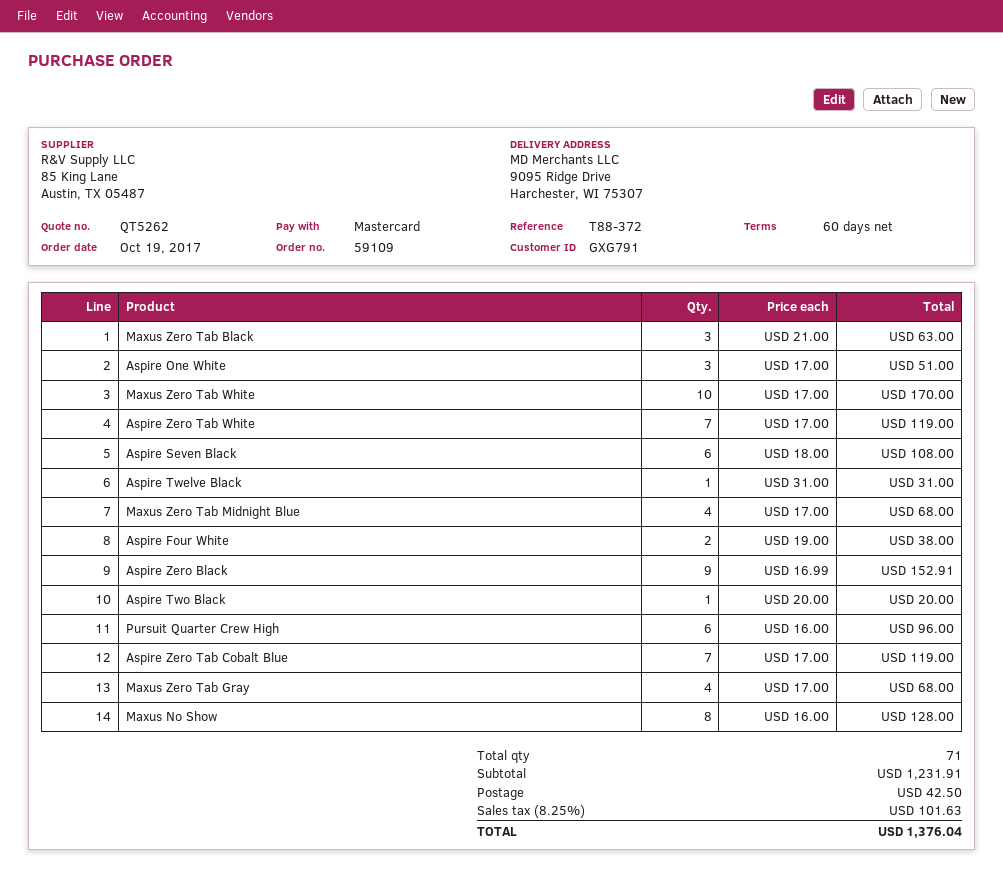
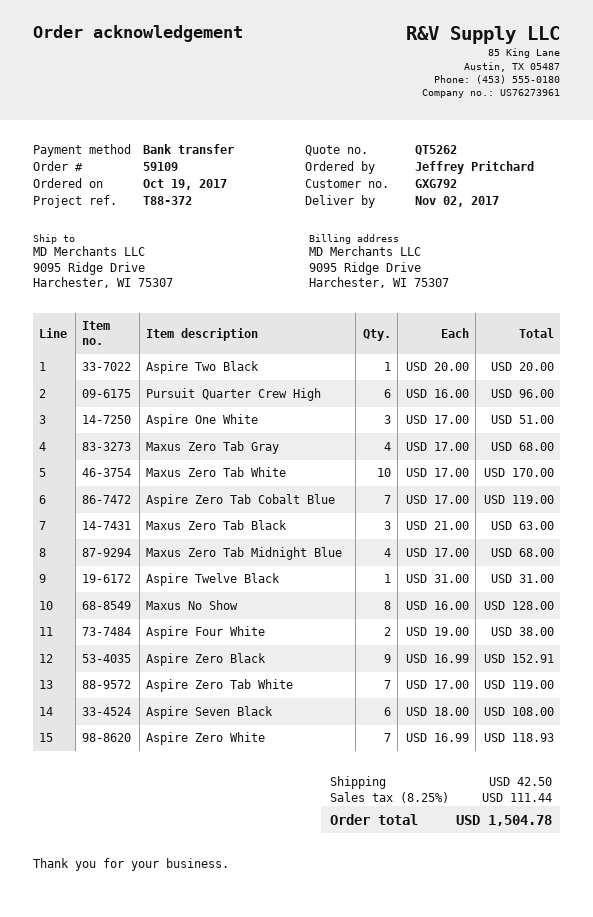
customer number: GXG791 -> GXG792
payment method: Mastercard -> bank transfer
Aspire Zero White: none -> 7 x 16.99 = 118.93
tax: 8.25% = 101.63 -> 8.25% = 111.44
total: 1376.04 -> 1504.78

